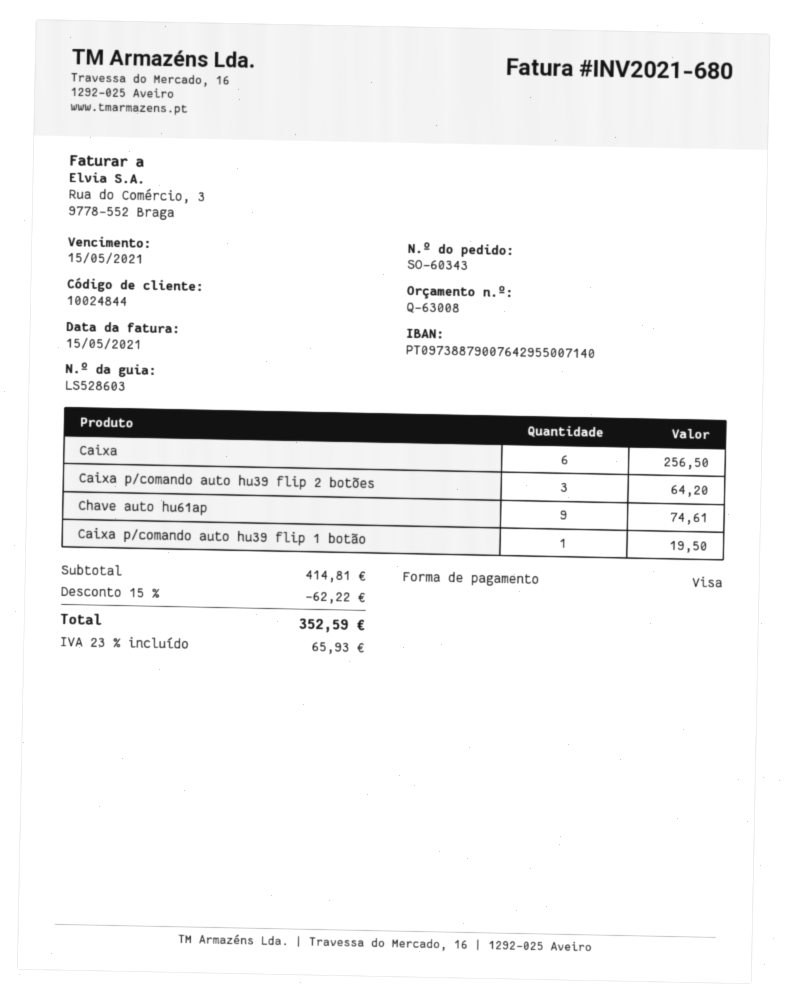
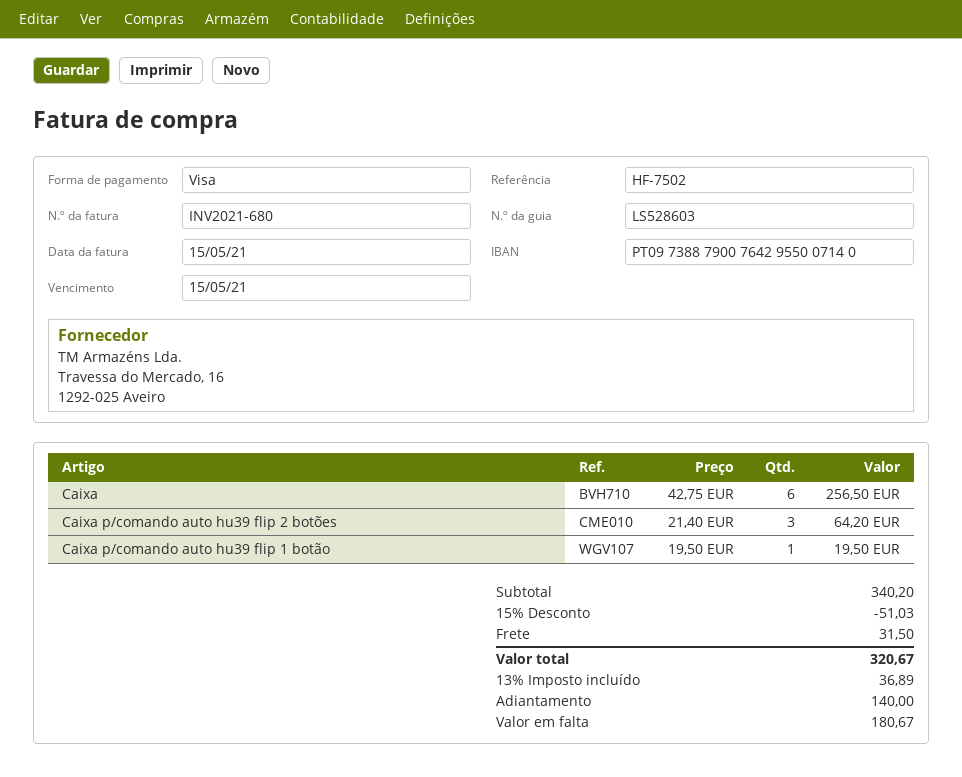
Chave auto hu61ap: 9 for 74.61 -> none
subtotal: 414.81 -> 340.20
discount: 15% = 62.22 -> 15% = 51.03
shipping: none -> 31.50
tax: 23% = 65.93 -> 13% = 36.89
total: 352.59 -> 320.67

